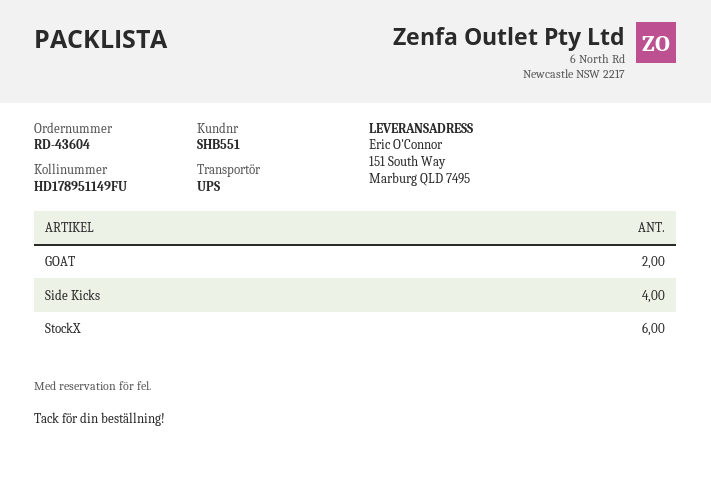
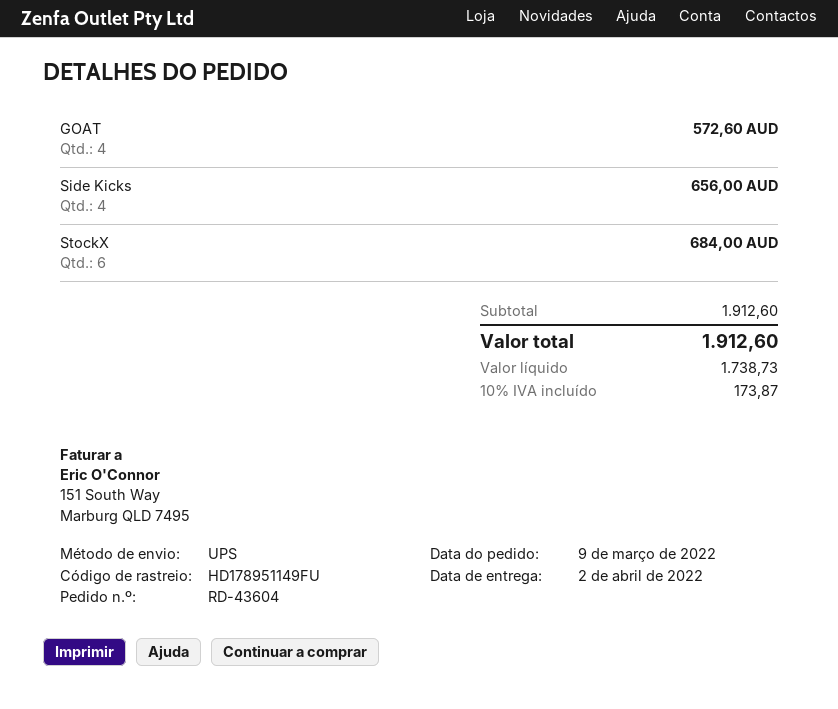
GOAT: 2 -> 4

